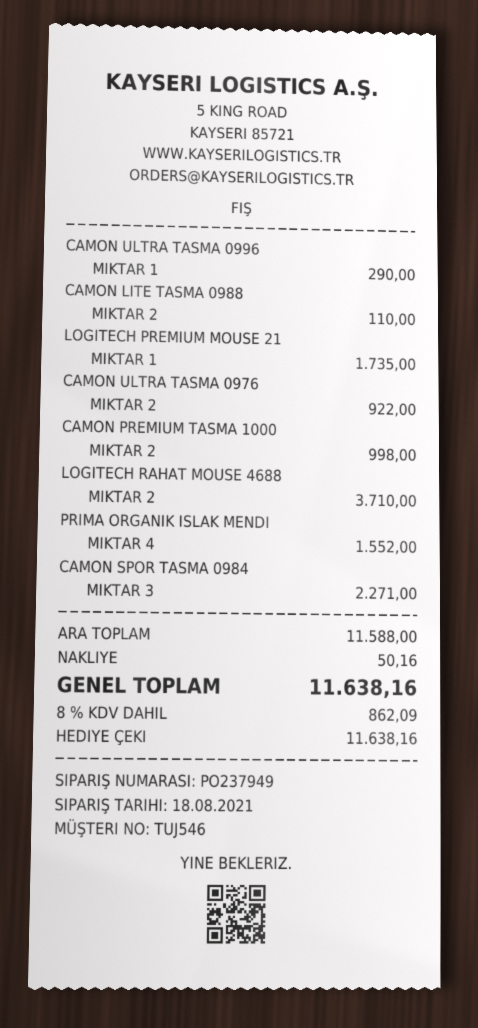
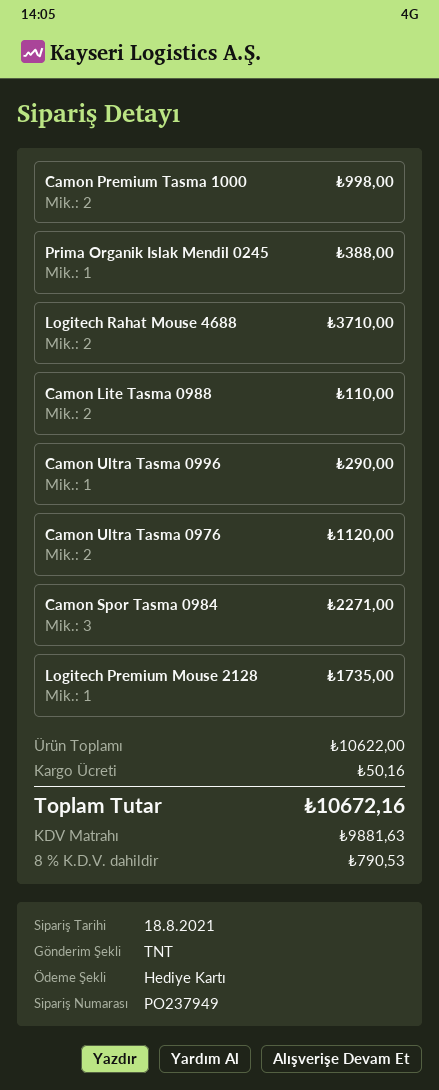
CAMON ULTRA TASMA 0976: 2 for 922.00 -> 2 for 1120.00
PRIMA ORGANIK ISLAK MENDI: 4 for 1552.00 -> 1 for 388.00
subtotal: 11588.00 -> 10622.00
tax: 8% = 862.09 -> 8% = 790.53
total: 11638.16 -> 10672.16

